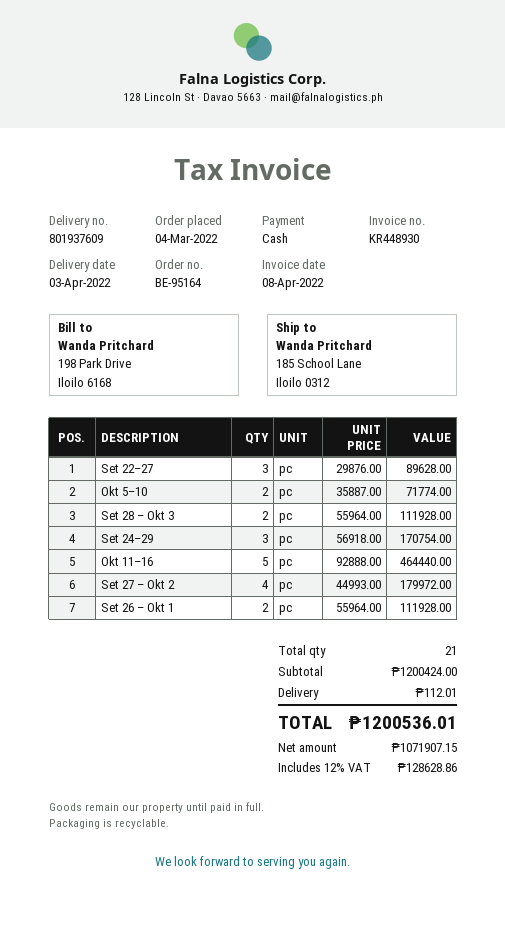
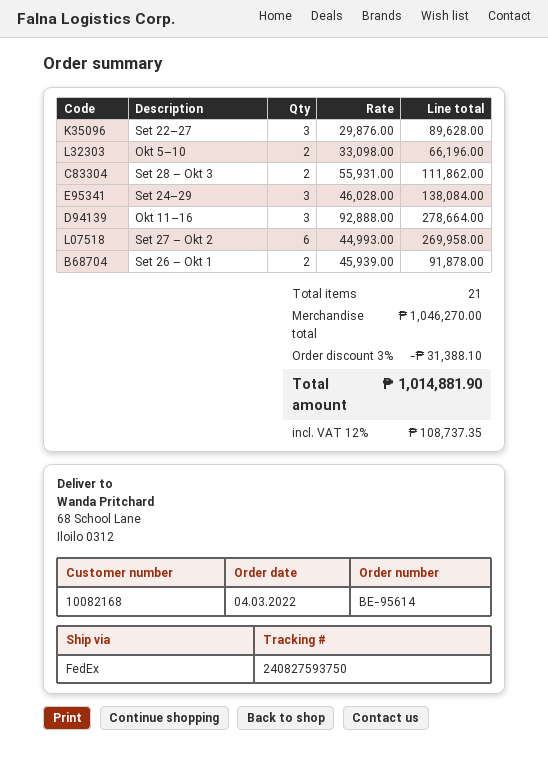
order number: BE-95164 -> BE-95614
ship to: 185 School Lane, Iloilo 0312 -> 68 School Lane, Iloilo 0312
Okt 5–10: 2 x 35887.00 = 71774.00 -> 2 x 33098.00 = 66196.00
Set 28 – Okt 3: 2 x 55964.00 = 111928.00 -> 2 x 55931.00 = 111862.00
Set 24–29: 3 x 56918.00 = 170754.00 -> 3 x 46028.00 = 138084.00
Okt 11–16: 5 x 92888.00 = 464440.00 -> 3 x 92888.00 = 278664.00
Set 27 – Okt 2: 4 x 44993.00 = 179972.00 -> 6 x 44993.00 = 269958.00
Set 26 – Okt 1: 2 x 55964.00 = 111928.00 -> 2 x 45939.00 = 91878.00
subtotal: 1200424.00 -> 1046270.00
discount: none -> 3% = 31388.10
shipping: 112.01 -> none
tax: 12% = 128628.86 -> 12% = 108737.35
total: 1200536.01 -> 1014881.90

